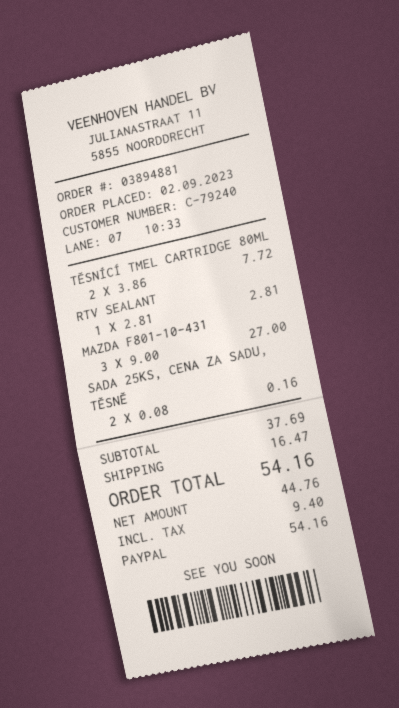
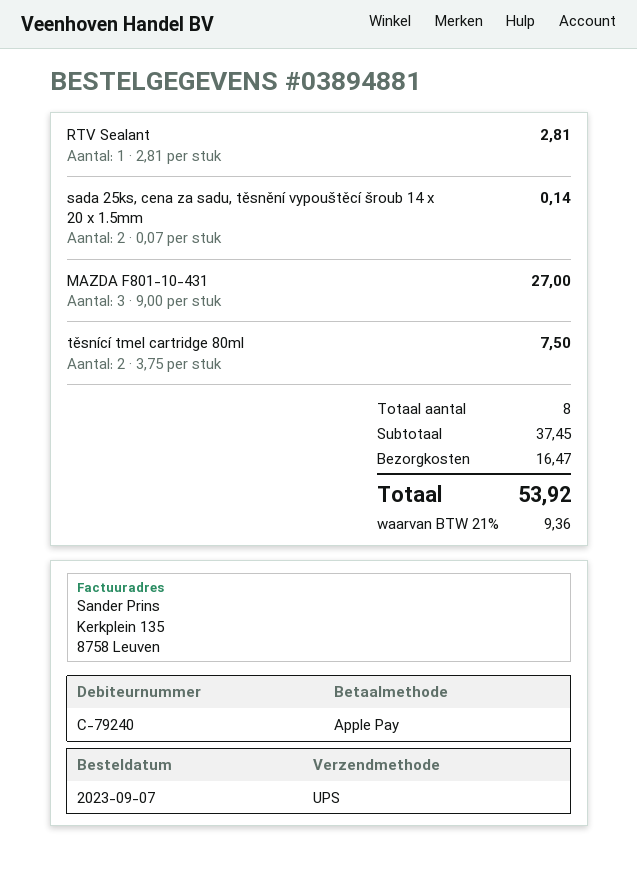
order date: 2023-09-02 -> 2023-09-07
payment method: PayPal -> Apple Pay
TĚSNÍCÍ TMEL CARTRIDGE 80ML: 2 x 3.86 = 7.72 -> 2 x 3.75 = 7.50
SADA 25KS, CENA ZA SADU, TĚSNĚ: 2 x 0.08 = 0.16 -> 2 x 0.07 = 0.14
subtotal: 37.69 -> 37.45
tax: 9.40 -> 9.36
total: 54.16 -> 53.92

